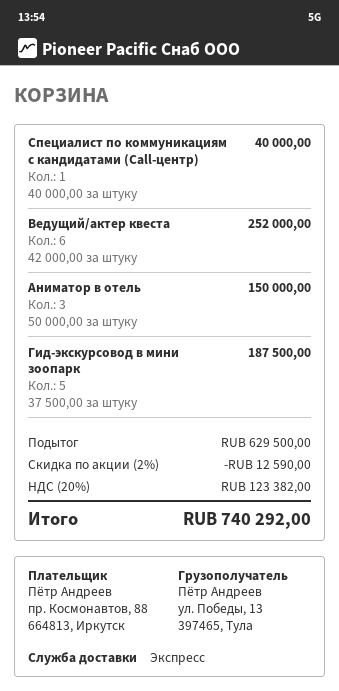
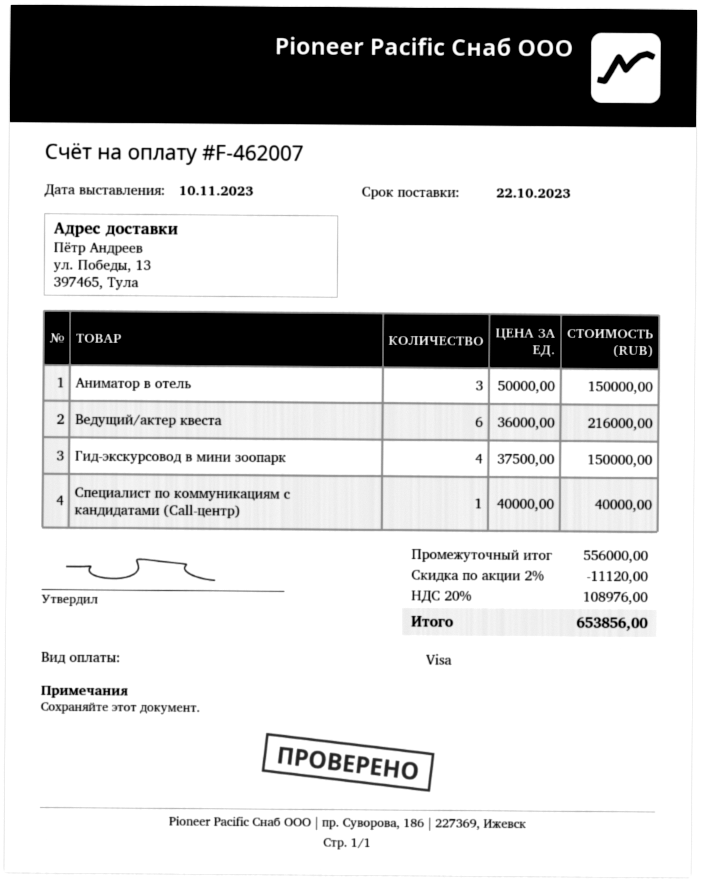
Ведущий/актер квеста: 6 x 42000.00 = 252000.00 -> 6 x 36000.00 = 216000.00
Гид-экскурсовод в мини зоопарк: 5 x 37500.00 = 187500.00 -> 4 x 37500.00 = 150000.00
subtotal: 629500.00 -> 556000.00
discount: 2% = 12590.00 -> 2% = 11120.00
tax: 20% = 123382.00 -> 20% = 108976.00
total: 740292.00 -> 653856.00

